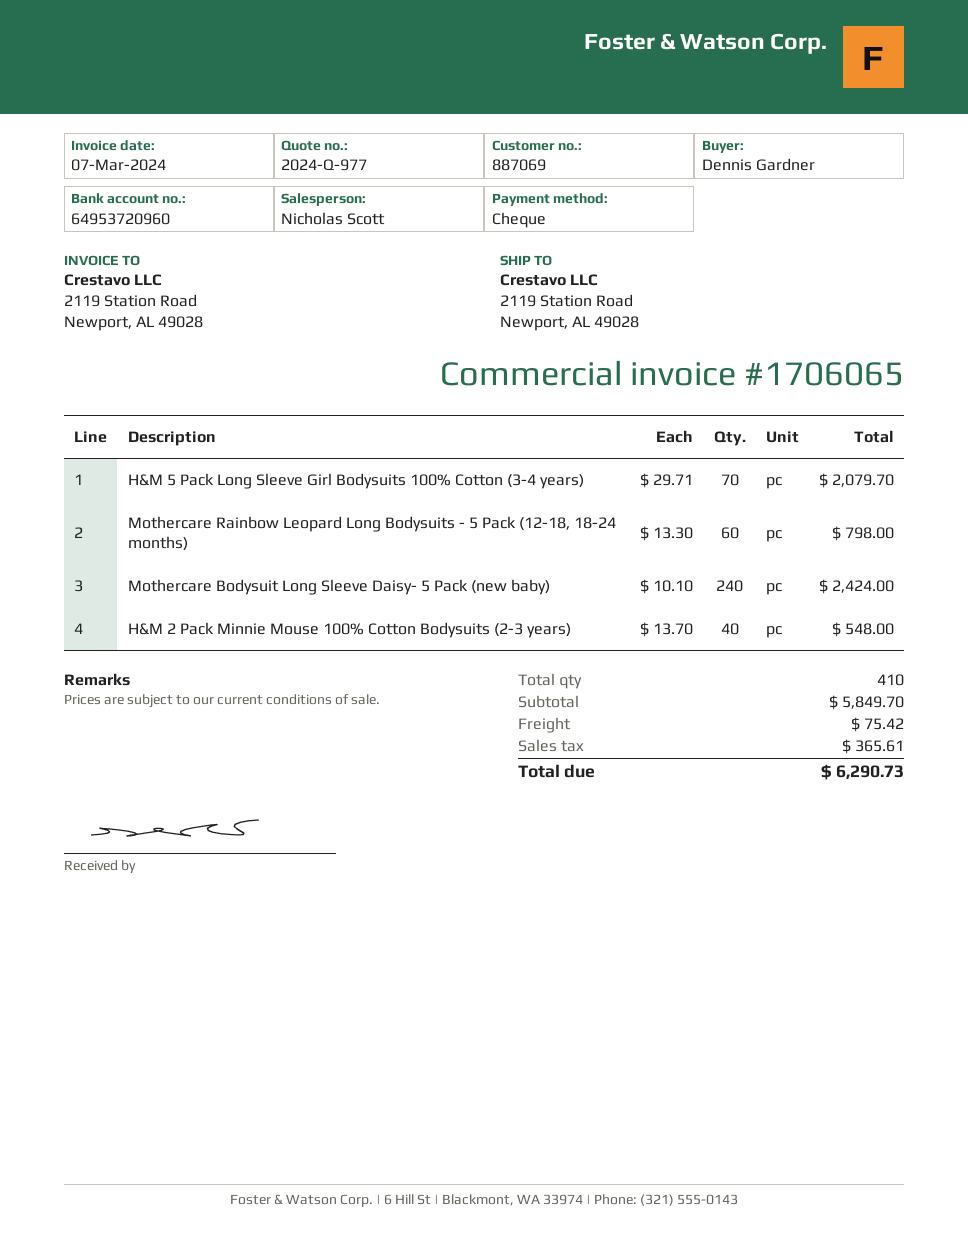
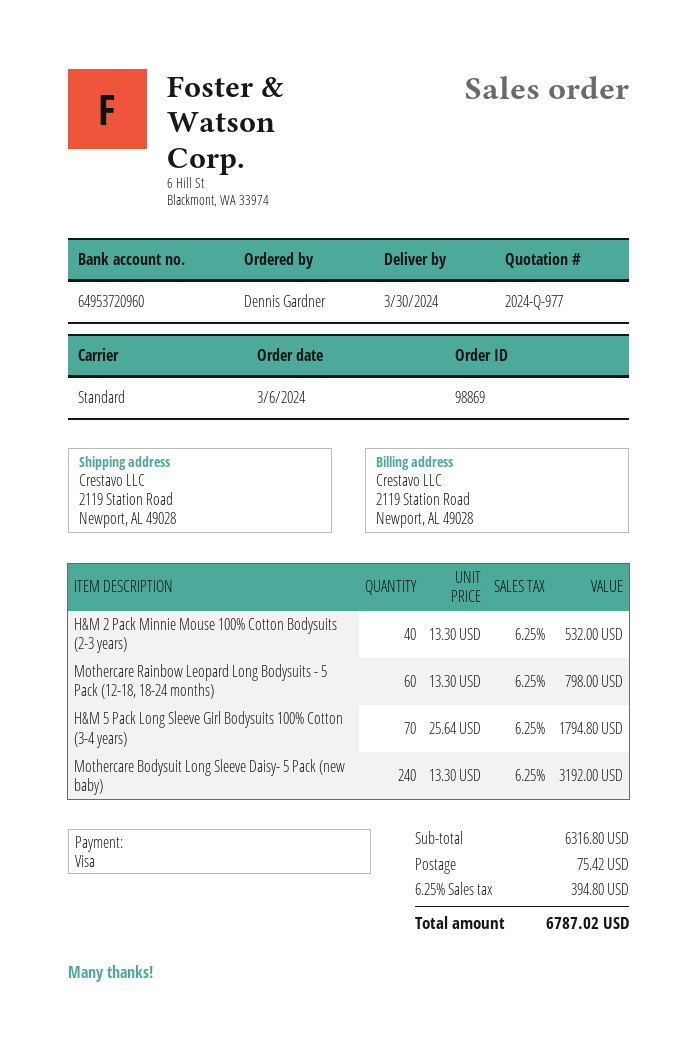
payment method: cheque -> Visa
H&M 5 Pack Long Sleeve Girl Bodysuits 100% Cotton (3-4 years): 70 x 29.71 = 2079.70 -> 70 x 25.64 = 1794.80
Mothercare Bodysuit Long Sleeve Daisy- 5 Pack (new baby): 240 x 10.10 = 2424.00 -> 240 x 13.30 = 3192.00
H&M 2 Pack Minnie Mouse 100% Cotton Bodysuits (2-3 years): 40 x 13.70 = 548.00 -> 40 x 13.30 = 532.00
subtotal: 5849.70 -> 6316.80
tax: 365.61 -> 394.80
total: 6290.73 -> 6787.02

